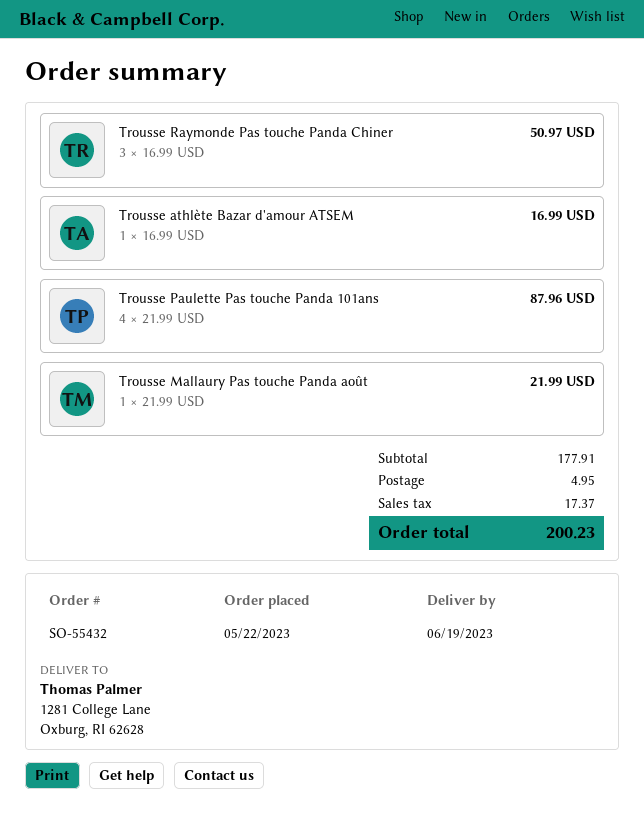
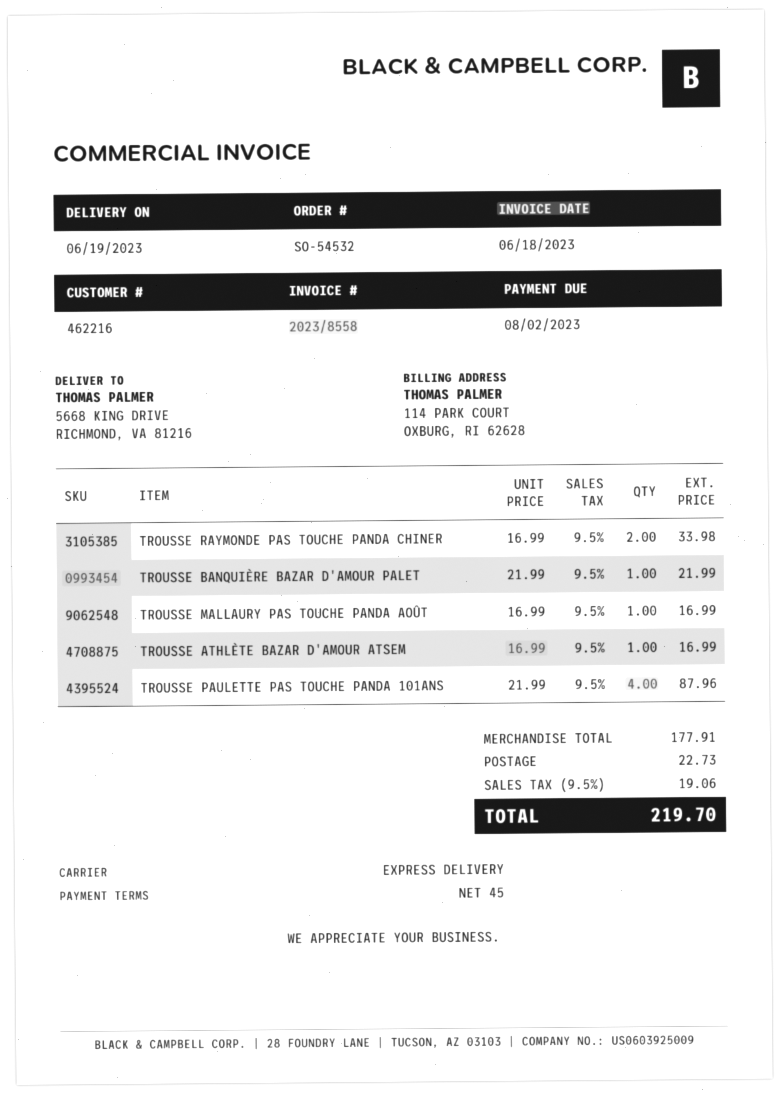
order number: SO-55432 -> SO-54532
ship to: 1281 College Lane, Oxburg, RI 62628 -> 5668 KING DRIVE, RICHMOND, VA 81216
Trousse Raymonde Pas touche Panda Chiner: 3 x 16.99 = 50.97 -> 2 x 16.99 = 33.98
Trousse Mallaury Pas touche Panda août: 1 x 21.99 = 21.99 -> 1 x 16.99 = 16.99
TROUSSE BANQUIÈRE BAZAR D'AMOUR PALET: none -> 1 x 21.99 = 21.99
shipping: 4.95 -> 22.73
tax: 17.37 -> 19.06
total: 200.23 -> 219.70

